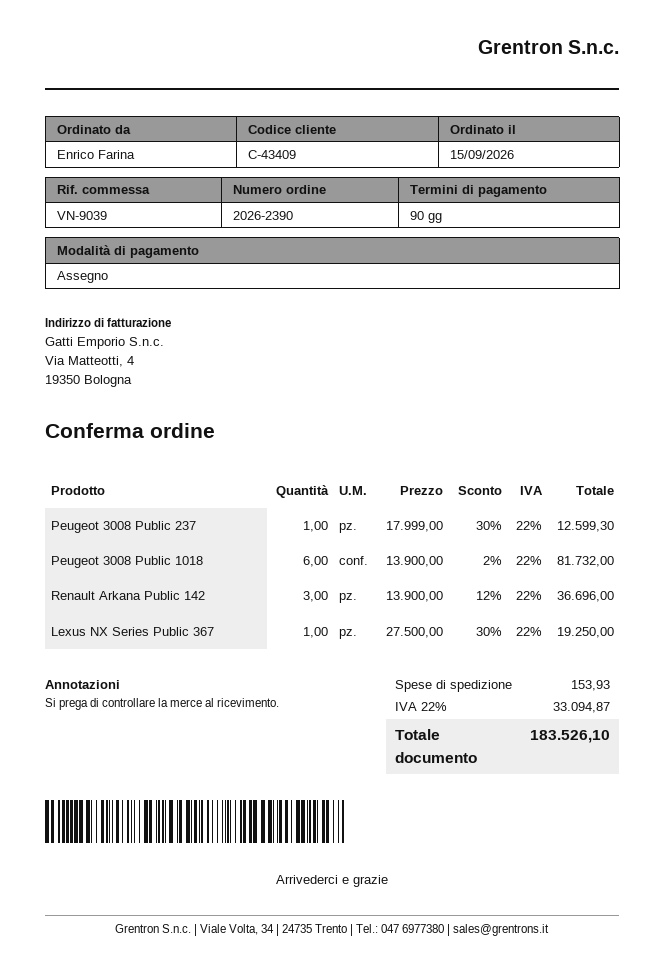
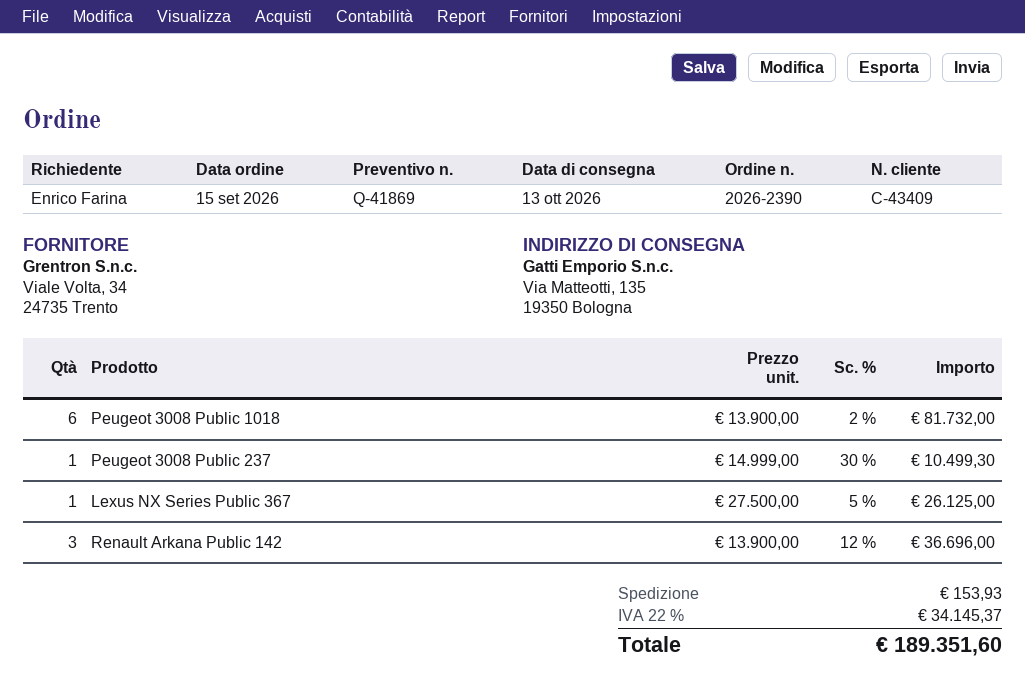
Peugeot 3008 Public 237: 1 x 17999.00 - 30% = 12599.30 -> 1 x 14999.00 - 30% = 10499.30
Lexus NX Series Public 367: 1 x 27500.00 - 30% = 19250.00 -> 1 x 27500.00 - 5% = 26125.00
tax: 22% = 33094.87 -> 22% = 34145.37
total: 183526.10 -> 189351.60

